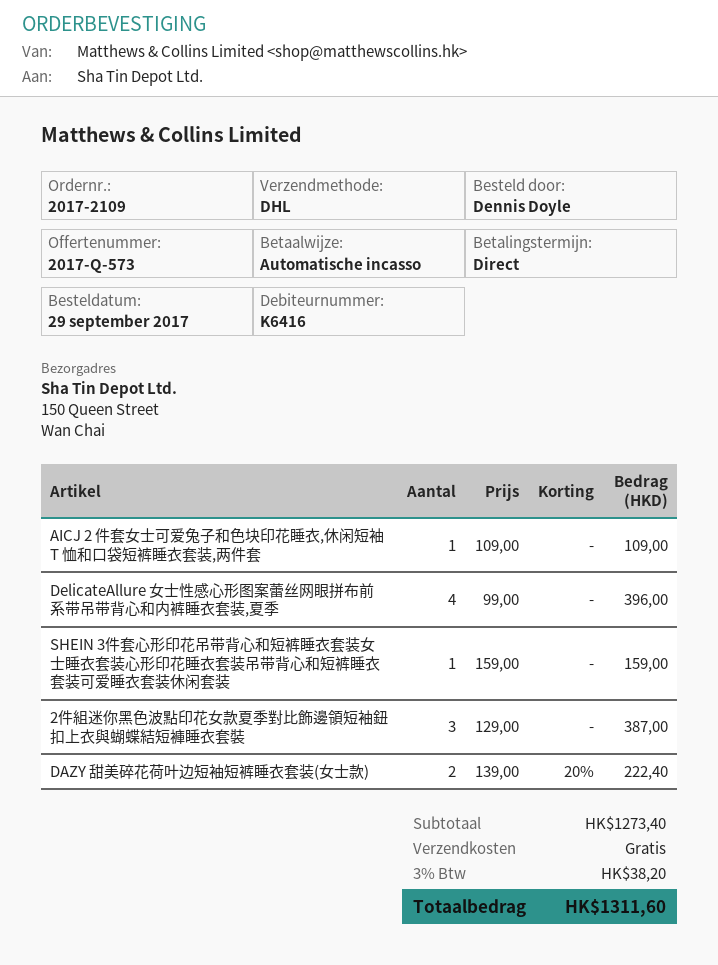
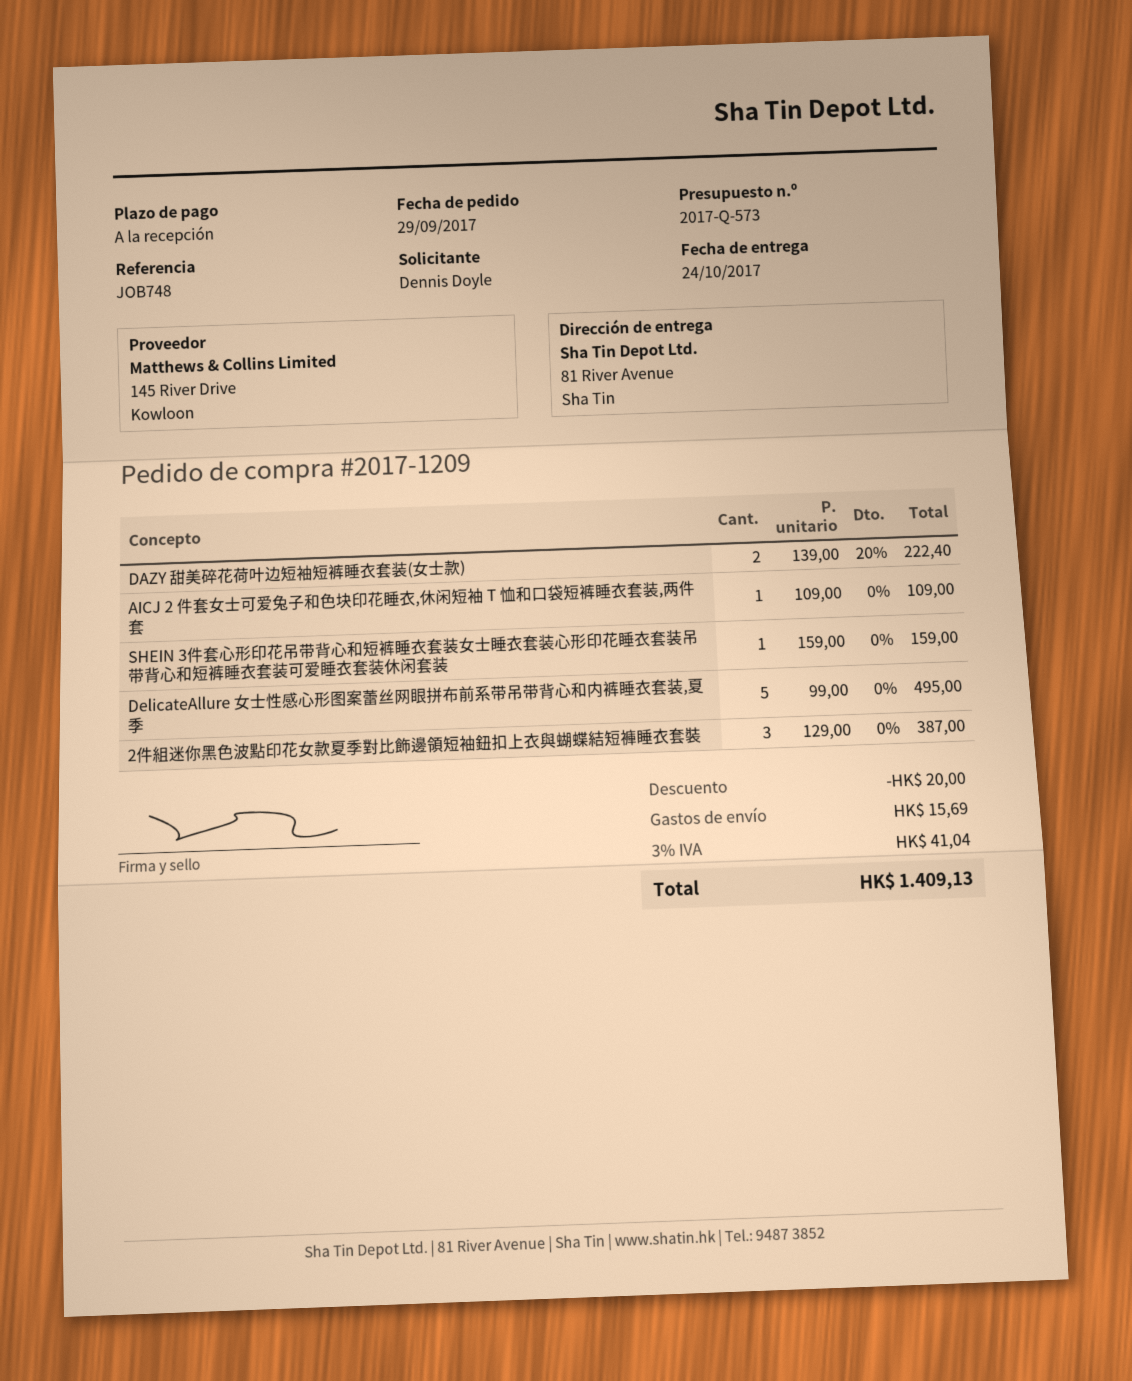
order number: 2017-2109 -> 2017-1209
ship to: 150 Queen Street, Wan Chai -> 81 River Avenue, Sha Tin
DelicateAllure 女士性感心形图案蕾丝网眼拼布前系带吊带背心和内裤睡衣套装,夏季: 4 x 99.00 = 396.00 -> 5 x 99.00 = 495.00
discount: none -> 20.00
shipping: 0.00 -> 15.69
tax: 3% = 38.20 -> 3% = 41.04
total: 1311.60 -> 1409.13

